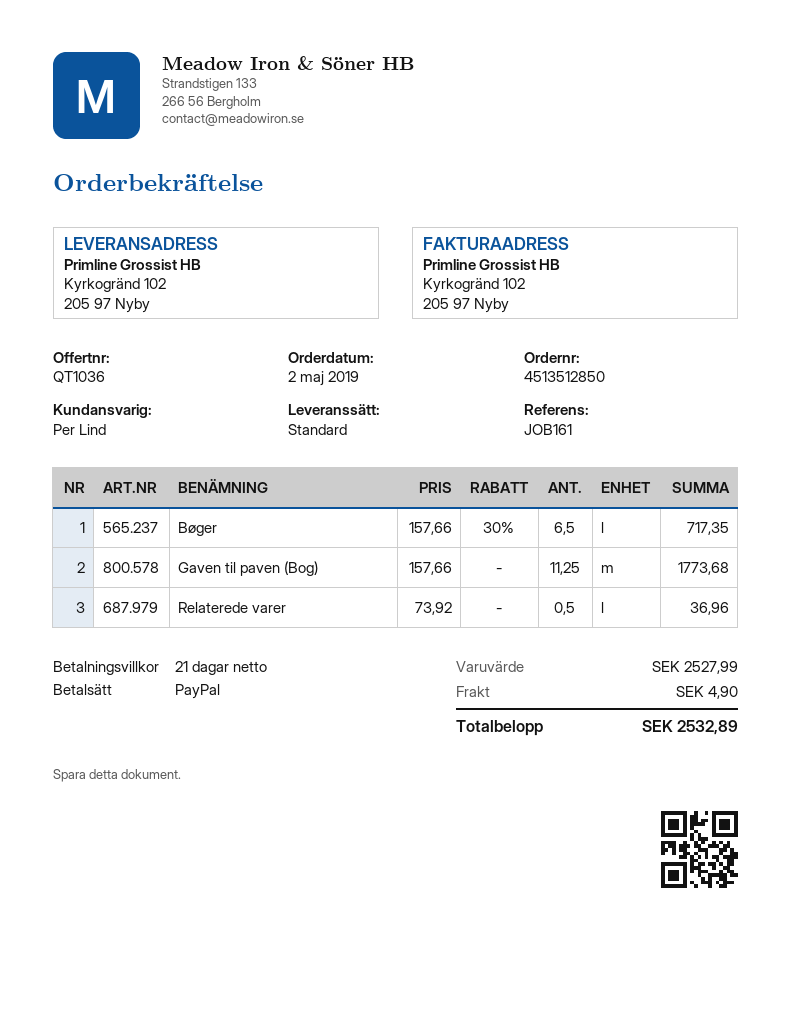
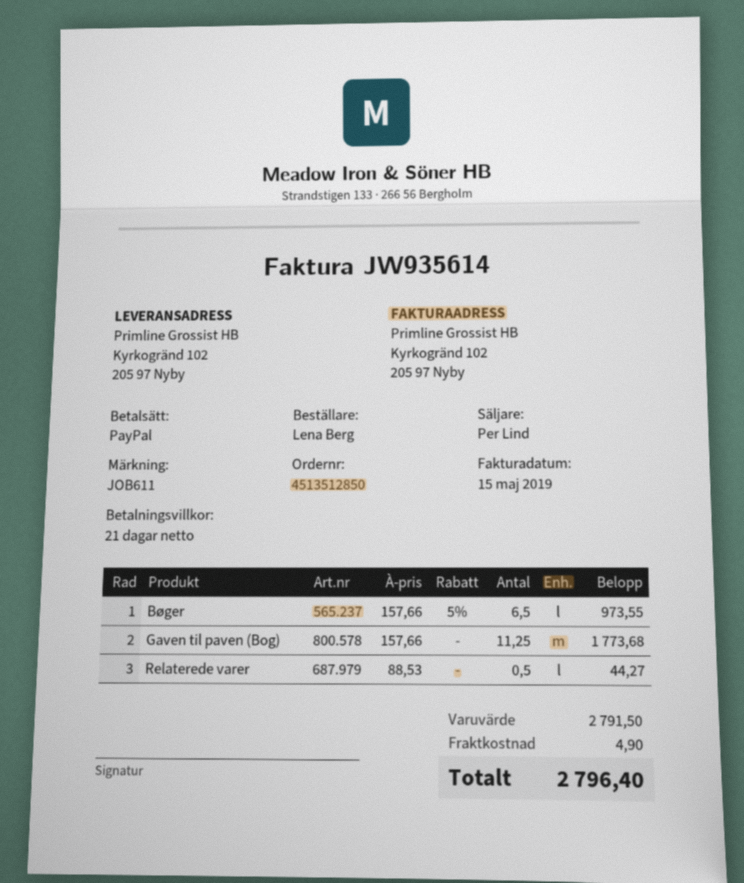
reference: JOB161 -> JOB611
Bøger: 6.5 x 157.66 - 30% = 717.35 -> 6.5 x 157.66 - 5% = 973.55
Relaterede varer: 0.5 x 73.92 = 36.96 -> 0.5 x 88.53 = 44.27
subtotal: 2527.99 -> 2791.50
total: 2532.89 -> 2796.40

